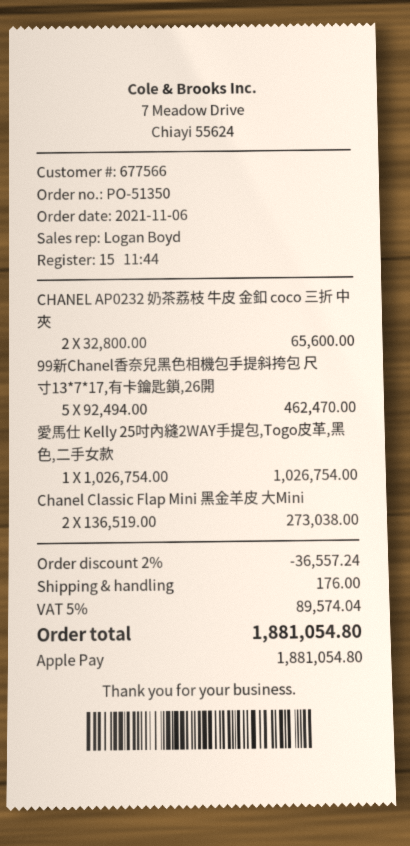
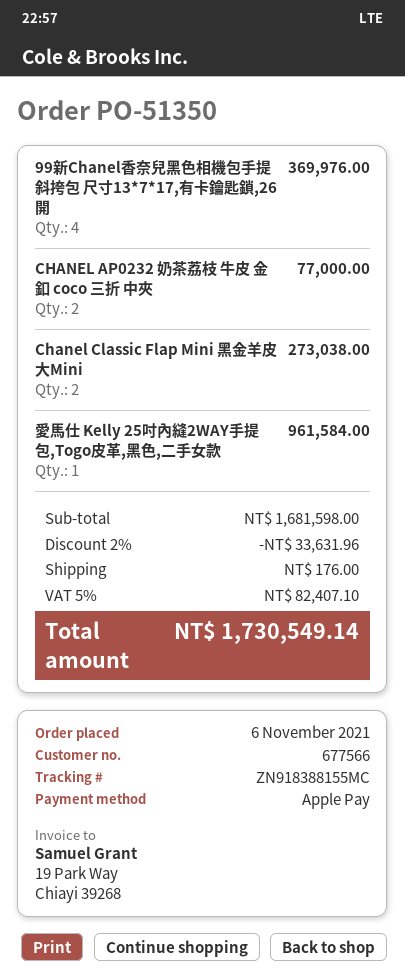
CHANEL AP0232 奶茶荔枝 牛皮 金釦 coco 三折 中夾: 2 for 65600.00 -> 2 for 77000.00
99新Chanel香奈兒黑色相機包手提斜挎包 尺寸13*7*17,有卡鑰匙鎖,26開: 5 for 462470.00 -> 4 for 369976.00
愛馬仕 Kelly 25吋內縫2WAY手提包,Togo皮革,黑色,二手女款: 1 for 1026754.00 -> 1 for 961584.00
discount: 2% = 36557.24 -> 2% = 33631.96
tax: 5% = 89574.04 -> 5% = 82407.10
total: 1881054.80 -> 1730549.14

